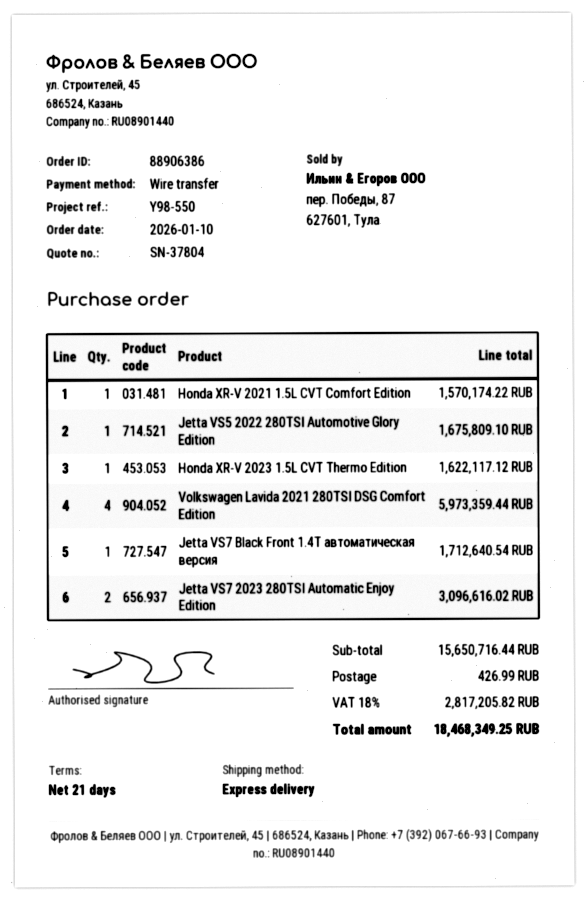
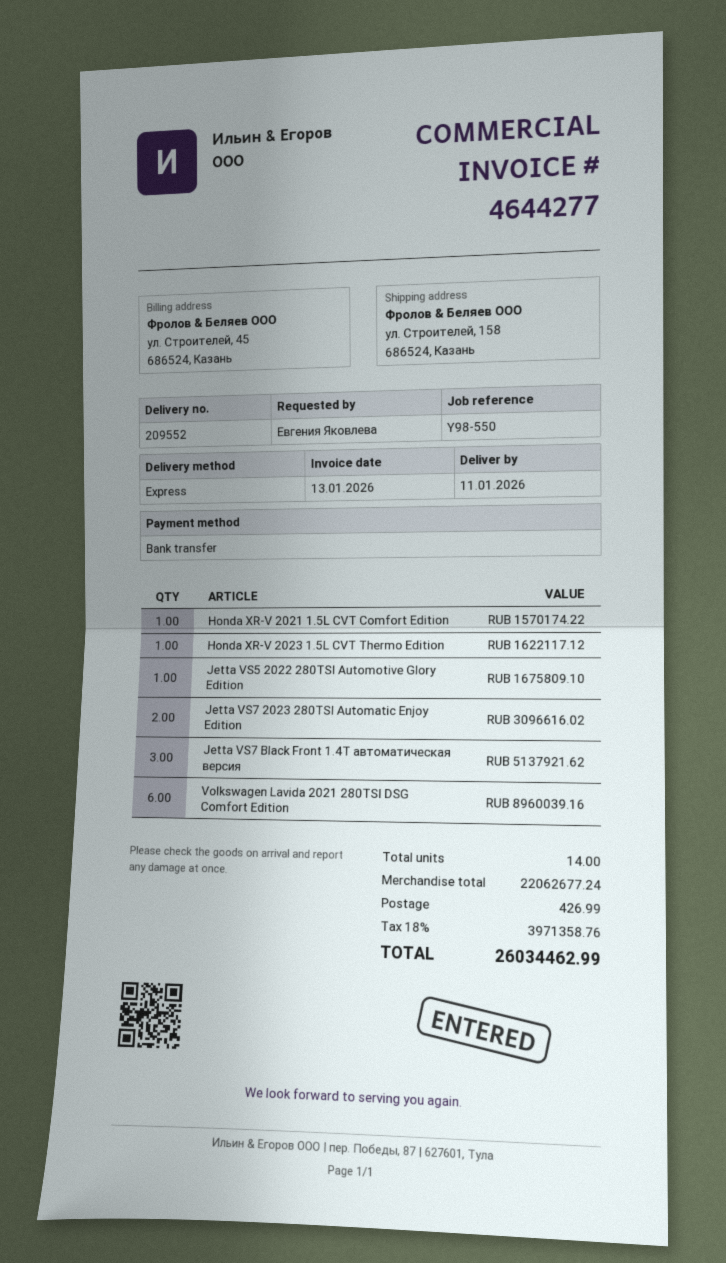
Volkswagen Lavida 2021 280TSI DSG Comfort Edition: 4 for 5973359.44 -> 6 for 8960039.16
Jetta VS7 Black Front 1.4T автоматическая версия: 1 for 1712640.54 -> 3 for 5137921.62
subtotal: 15650716.44 -> 22062677.24
tax: 18% = 2817205.82 -> 18% = 3971358.76
total: 18468349.25 -> 26034462.99

